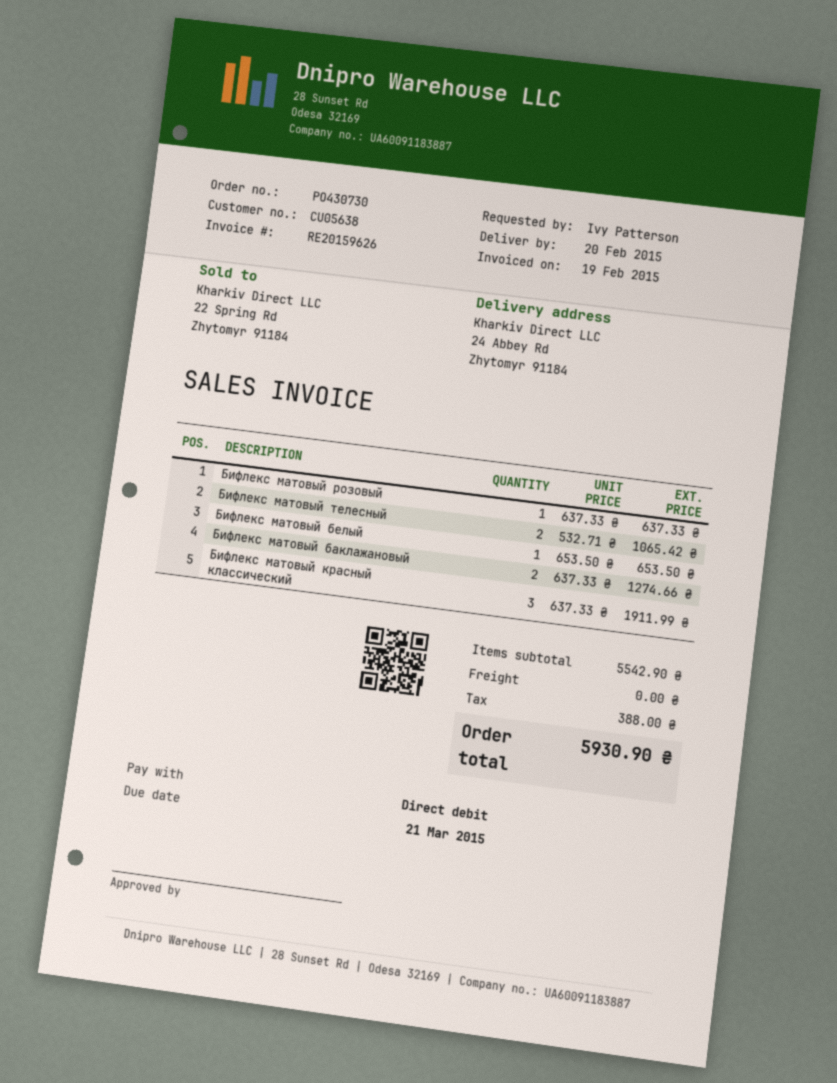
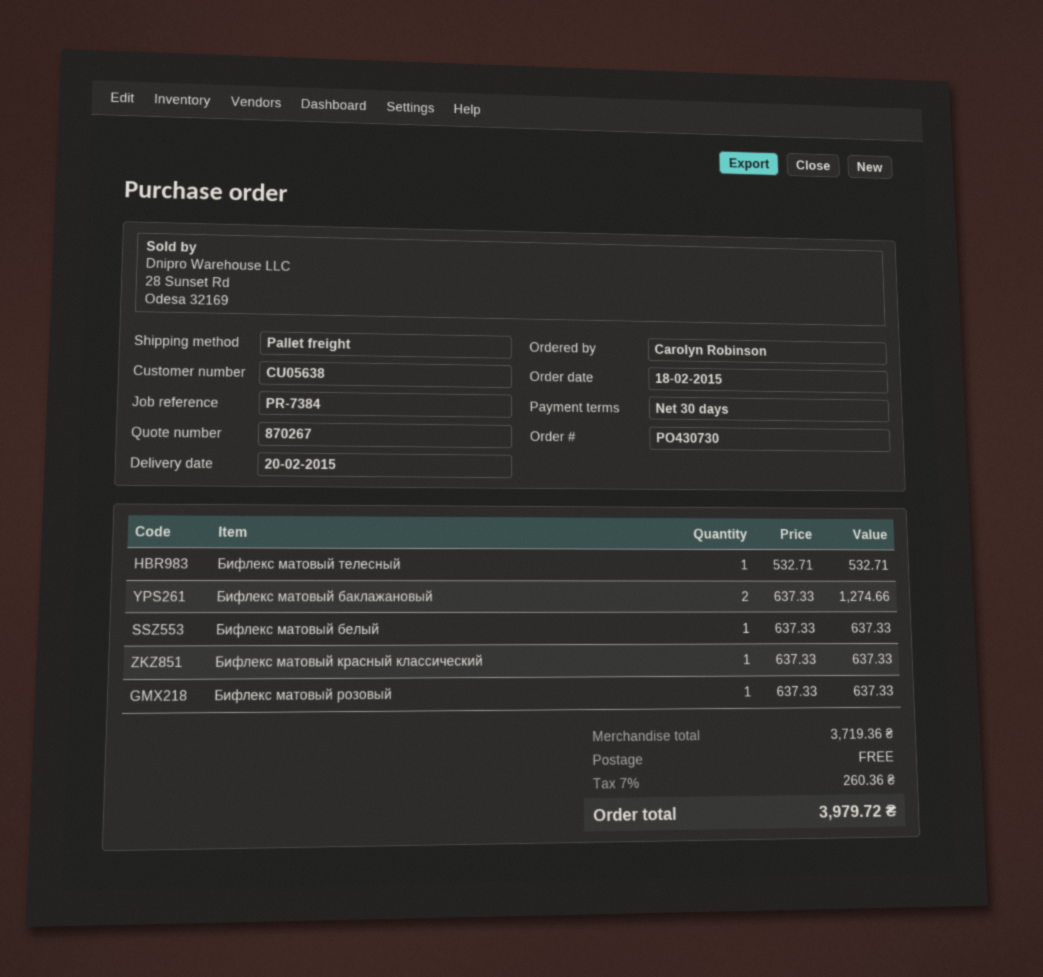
ordered by: Ivy Patterson -> Carolyn Robinson
Бифлекс матовый телесный: 2 x 532.71 = 1065.42 -> 1 x 532.71 = 532.71
Бифлекс матовый белый: 1 x 653.50 = 653.50 -> 1 x 637.33 = 637.33
Бифлекс матовый красный классический: 3 x 637.33 = 1911.99 -> 1 x 637.33 = 637.33
subtotal: 5542.90 -> 3719.36
tax: 388.00 -> 260.36
total: 5930.90 -> 3979.72

